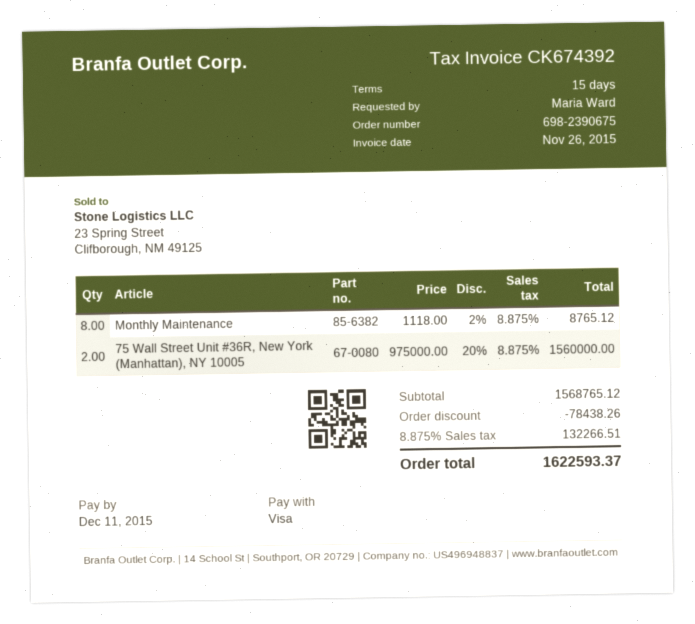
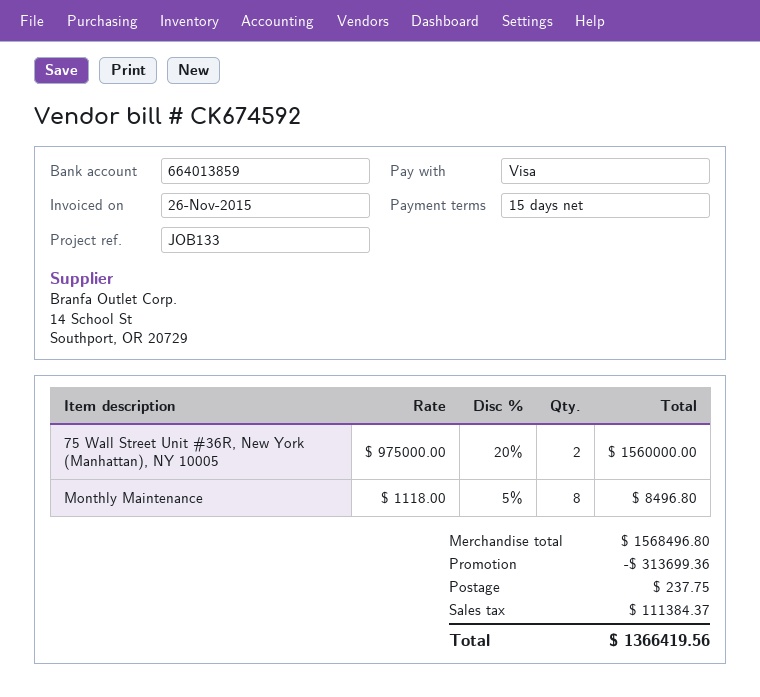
invoice number: CK674392 -> CK674592
Monthly Maintenance: 8 x 1118.00 - 2% = 8765.12 -> 8 x 1118.00 - 5% = 8496.80
subtotal: 1568765.12 -> 1568496.80
discount: 78438.26 -> 313699.36
shipping: none -> 237.75
tax: 132266.51 -> 111384.37
total: 1622593.37 -> 1366419.56

